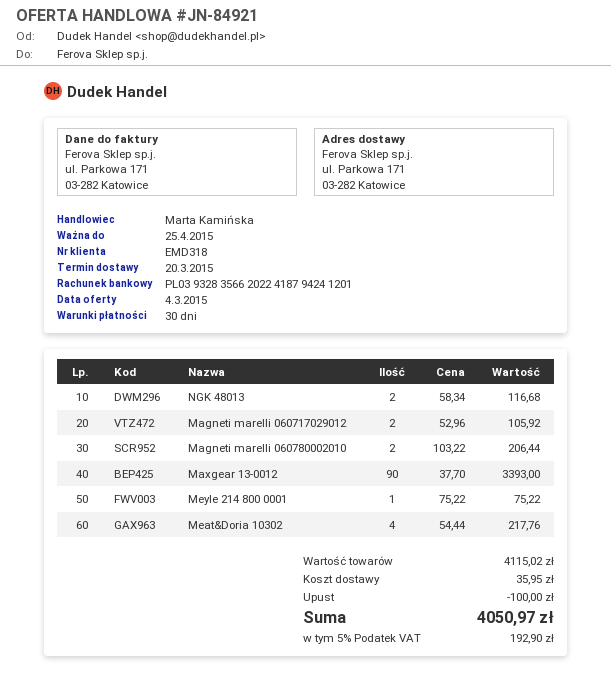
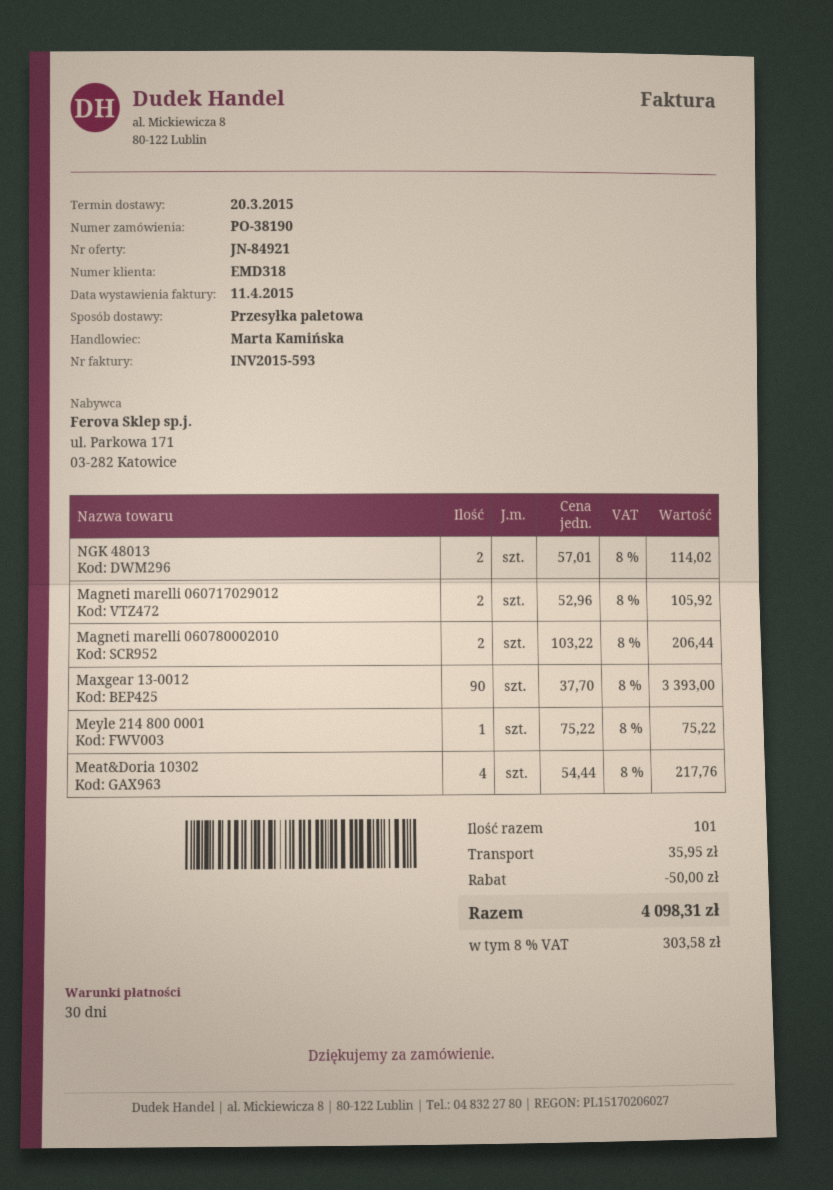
NGK 48013: 2 x 58.34 = 116.68 -> 2 x 57.01 = 114.02
discount: 100.00 -> 50.00
tax: 5% = 192.90 -> 8% = 303.58
total: 4050.97 -> 4098.31

